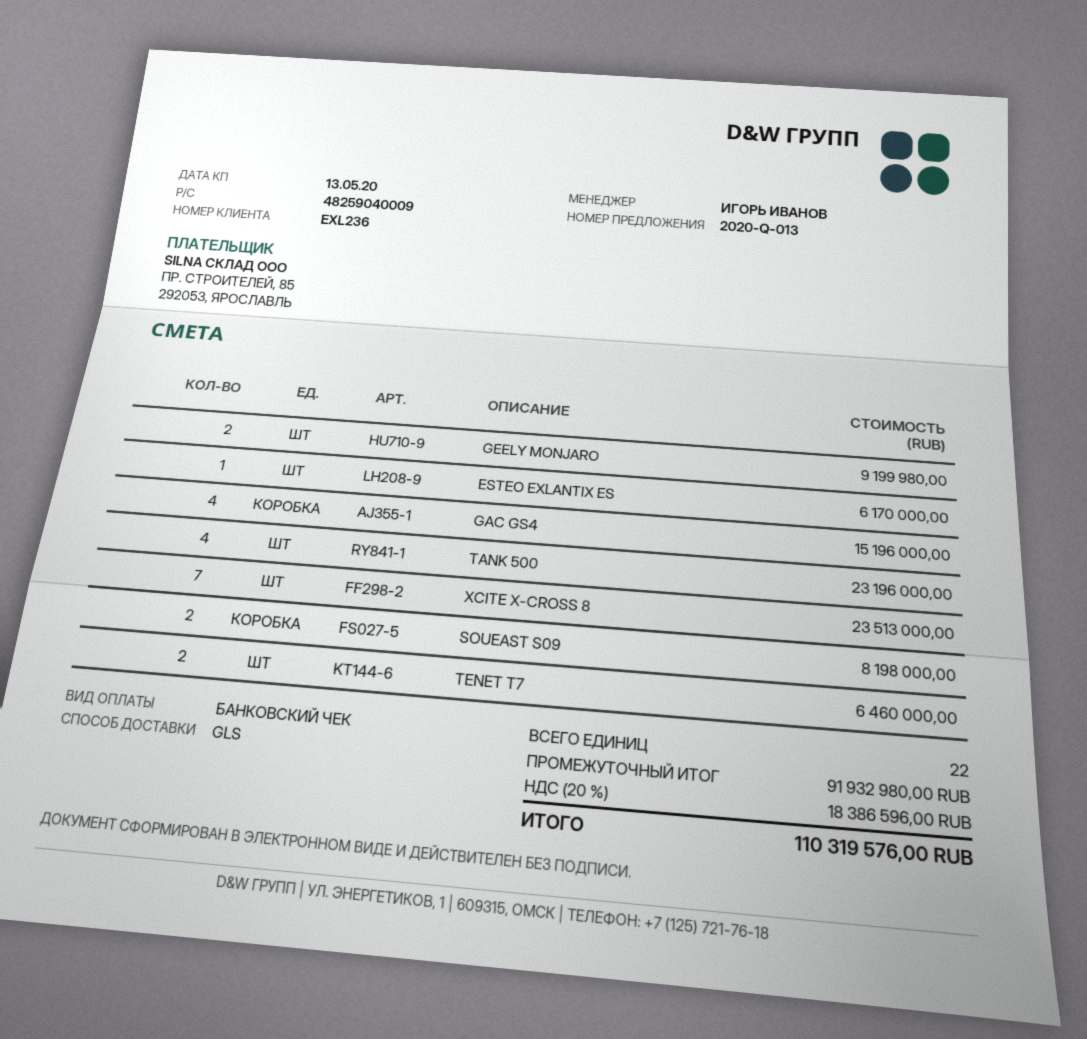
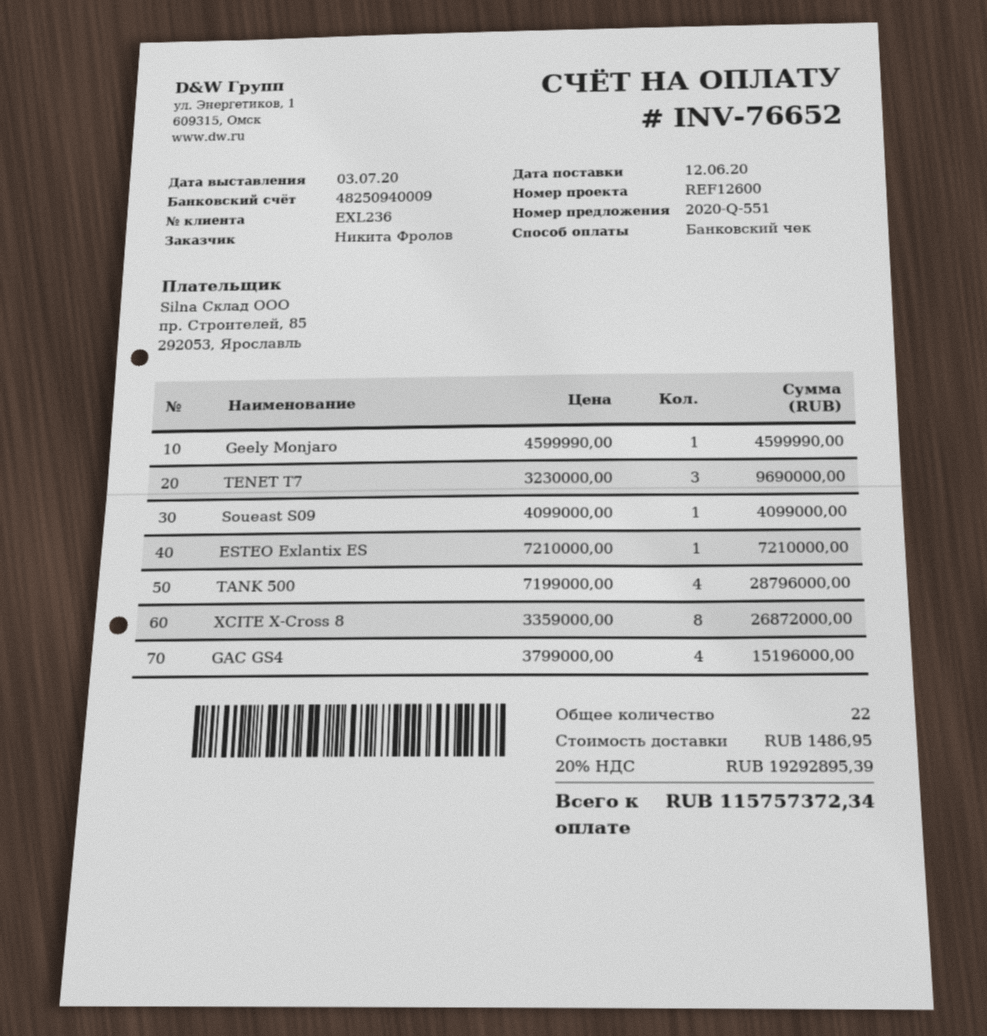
quote number: 2020-Q-013 -> 2020-Q-551
bank account: 48259040009 -> 48250940009
GEELY MONJARO: 2 for 9199980.00 -> 1 for 4599990.00
ESTEO EXLANTIX ES: 1 for 6170000.00 -> 1 for 7210000.00
TANK 500: 4 for 23196000.00 -> 4 for 28796000.00
XCITE X-CROSS 8: 7 for 23513000.00 -> 8 for 26872000.00
SOUEAST S09: 2 for 8198000.00 -> 1 for 4099000.00
TENET T7: 2 for 6460000.00 -> 3 for 9690000.00
shipping: none -> 1486.95
tax: 20% = 18386596.00 -> 20% = 19292895.39
total: 110319576.00 -> 115757372.34

